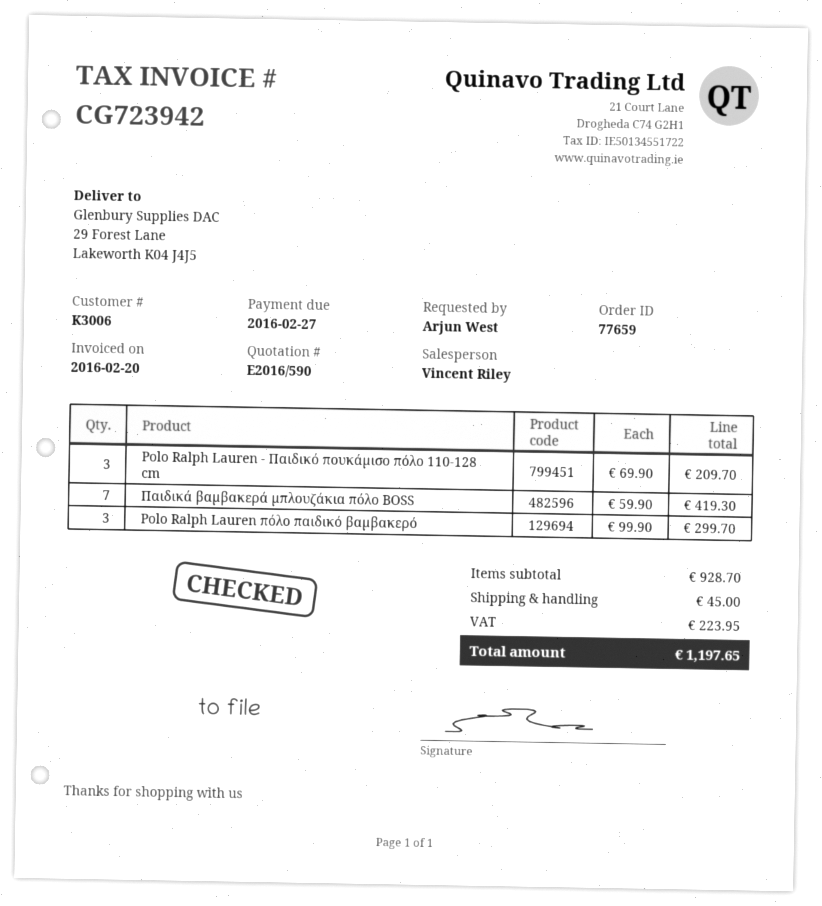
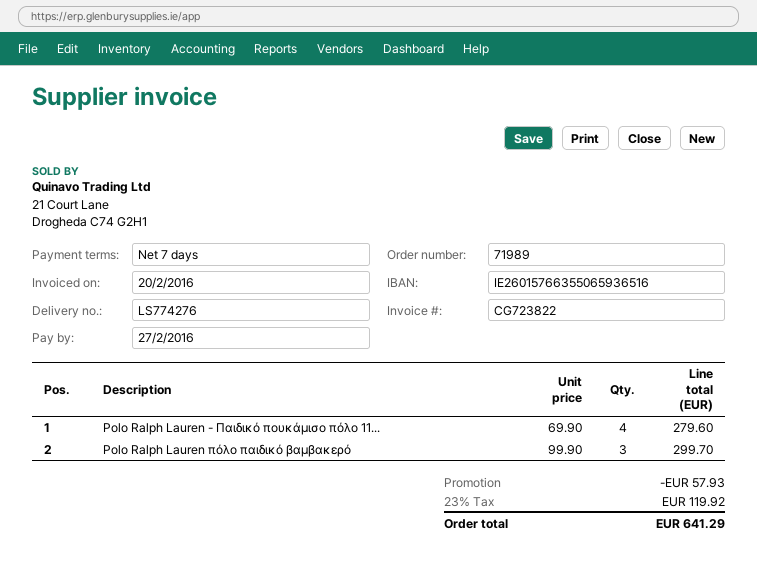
order number: 77659 -> 71989
invoice number: CG723942 -> CG723822
Polo Ralph Lauren - Παιδικό πουκάμισο πόλο 110-128 cm: 3 x 69.90 = 209.70 -> 4 x 69.90 = 279.60
Παιδικά βαμβακερά μπλουζάκια πόλο BOSS: 7 x 59.90 = 419.30 -> none
discount: none -> 57.93
shipping: 45.00 -> none
tax: 223.95 -> 119.92
total: 1197.65 -> 641.29

